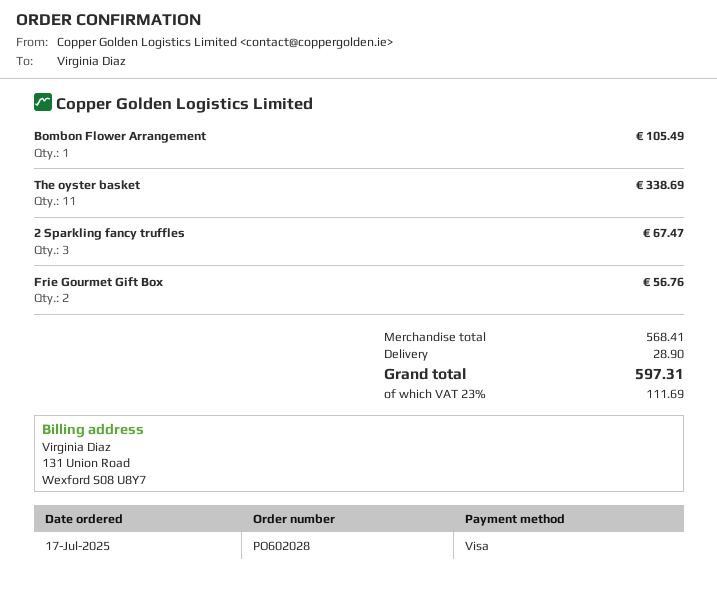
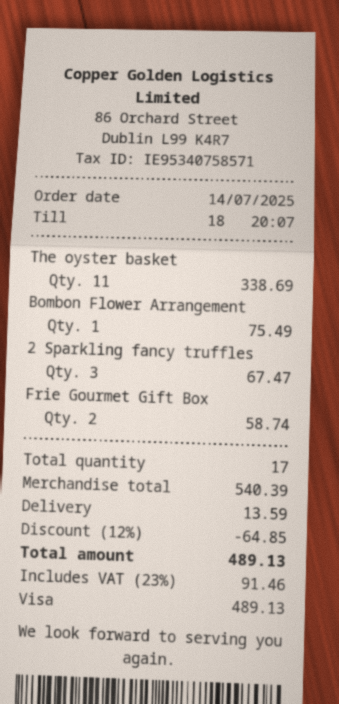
order date: 2025-07-17 -> 2025-07-14
Bombon Flower Arrangement: 1 for 105.49 -> 1 for 75.49
Frie Gourmet Gift Box: 2 for 56.76 -> 2 for 58.74
subtotal: 568.41 -> 540.39
discount: none -> 12% = 64.85
shipping: 28.90 -> 13.59
tax: 23% = 111.69 -> 23% = 91.46
total: 597.31 -> 489.13

